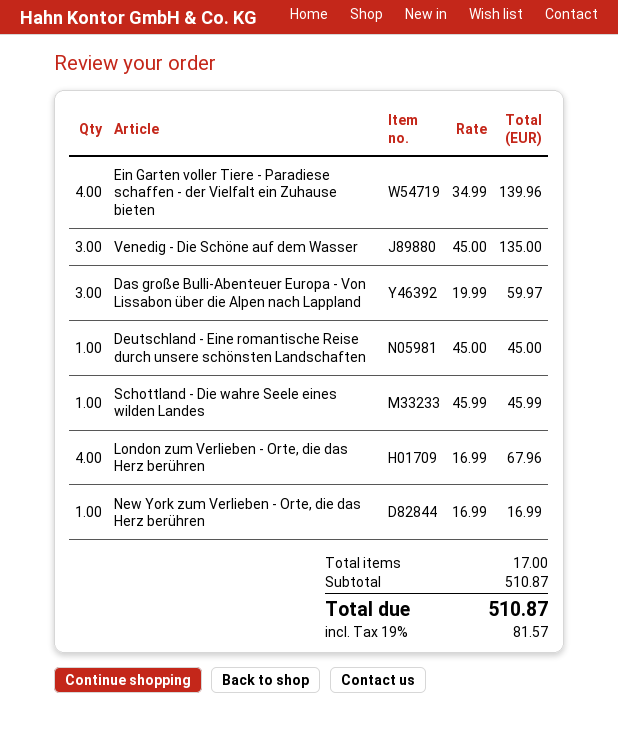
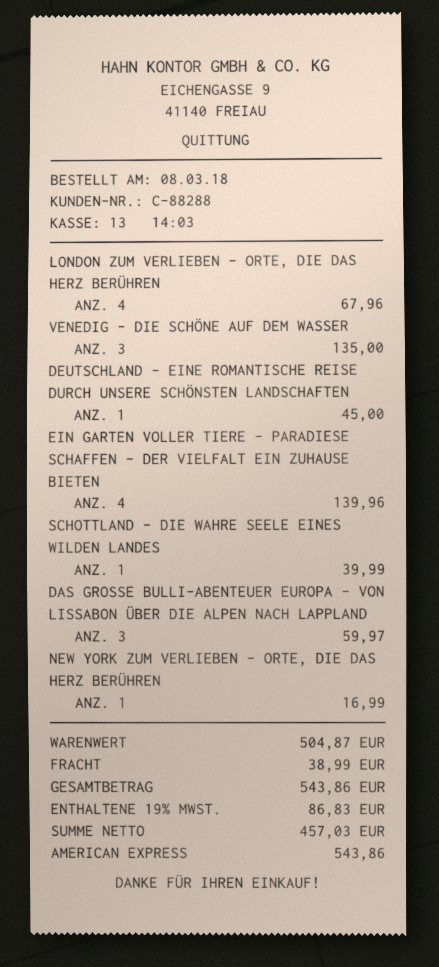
Schottland - Die wahre Seele eines wilden Landes: 1 for 45.99 -> 1 for 39.99
subtotal: 510.87 -> 504.87
shipping: none -> 38.99
tax: 19% = 81.57 -> 19% = 86.83
total: 510.87 -> 543.86

